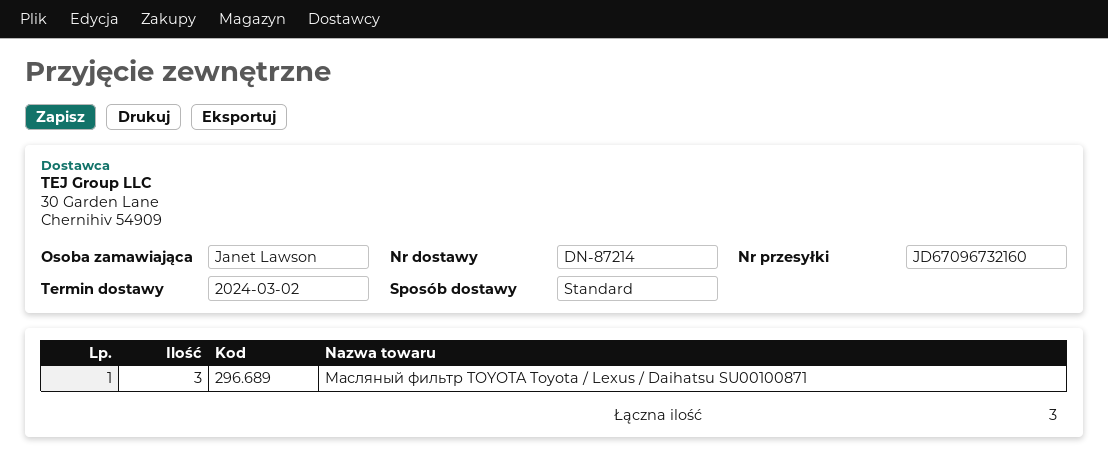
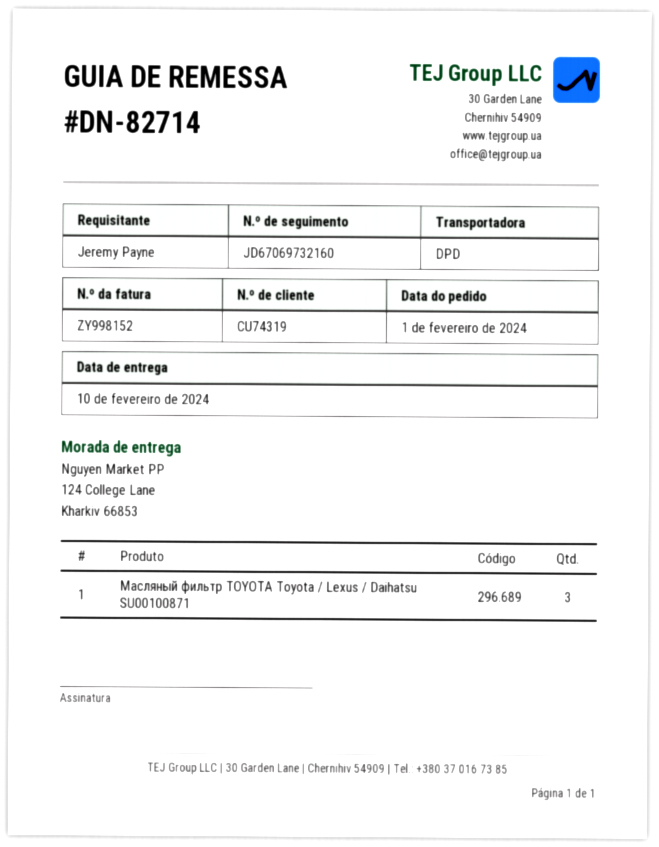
delivery note number: DN-87214 -> DN-82714
delivery date: 2024-03-02 -> 2024-02-10
ordered by: Janet Lawson -> Jeremy Payne
shipping method: standard -> DPD
tracking number: JD67096732160 -> JD67069732160

